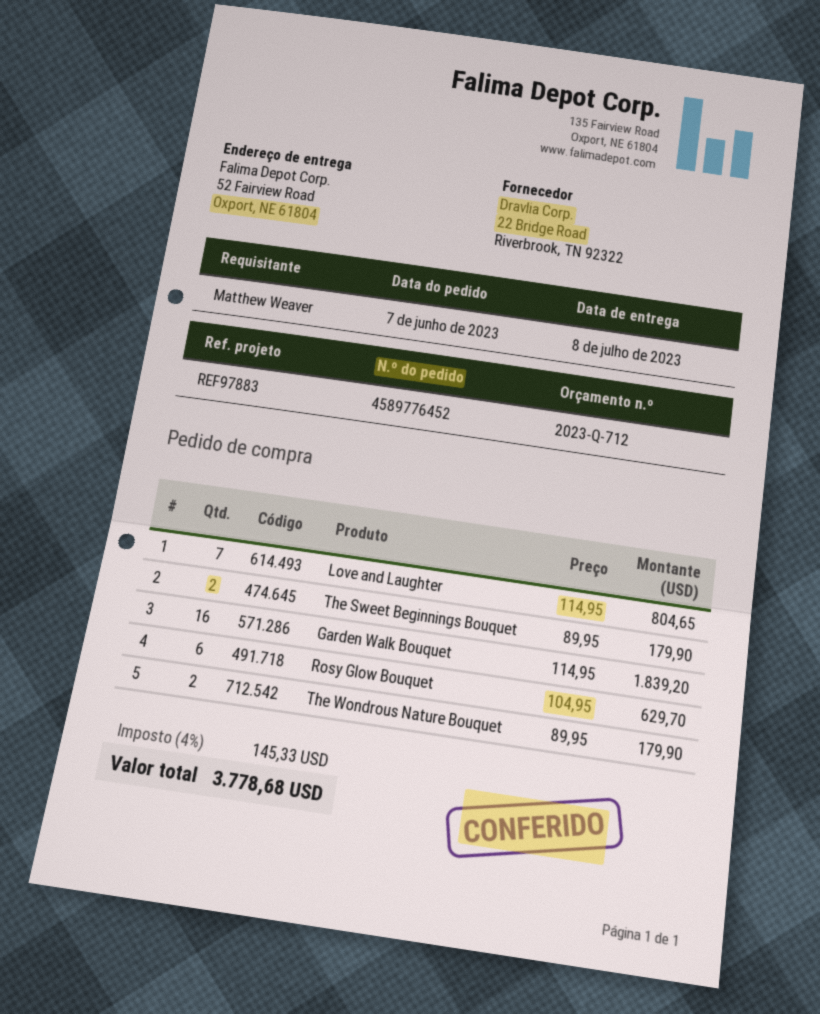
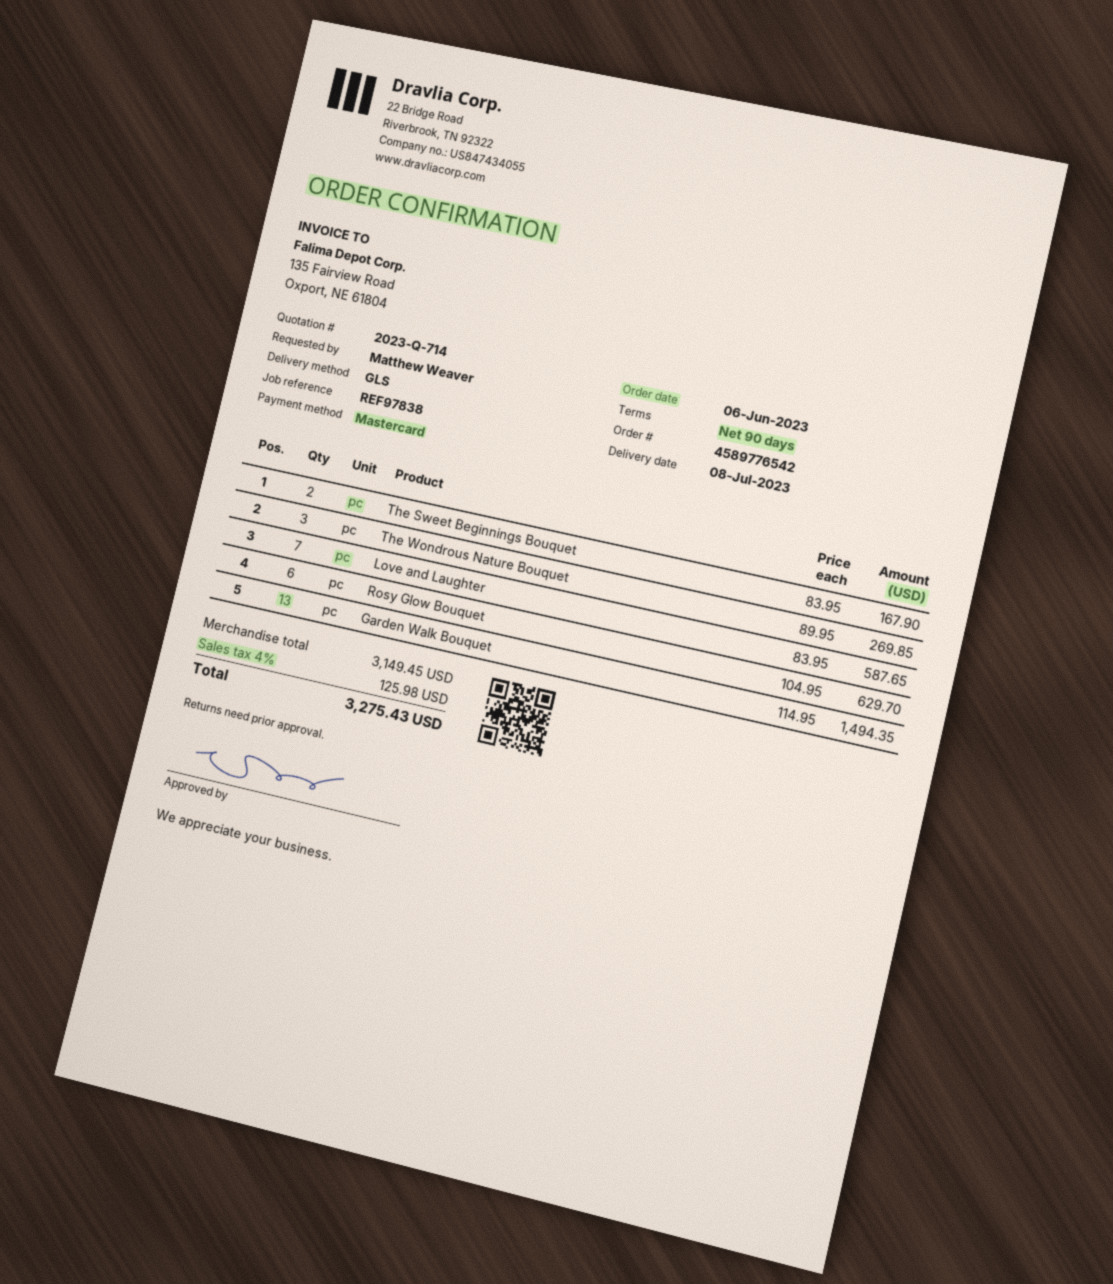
quote number: 2023-Q-712 -> 2023-Q-714
order number: 4589776452 -> 4589776542
order date: 2023-06-07 -> 2023-06-06
reference: REF97883 -> REF97838
Love and Laughter: 7 x 114.95 = 804.65 -> 7 x 83.95 = 587.65
The Sweet Beginnings Bouquet: 2 x 89.95 = 179.90 -> 2 x 83.95 = 167.90
Garden Walk Bouquet: 16 x 114.95 = 1839.20 -> 13 x 114.95 = 1494.35
The Wondrous Nature Bouquet: 2 x 89.95 = 179.90 -> 3 x 89.95 = 269.85
tax: 4% = 145.33 -> 4% = 125.98
total: 3778.68 -> 3275.43

